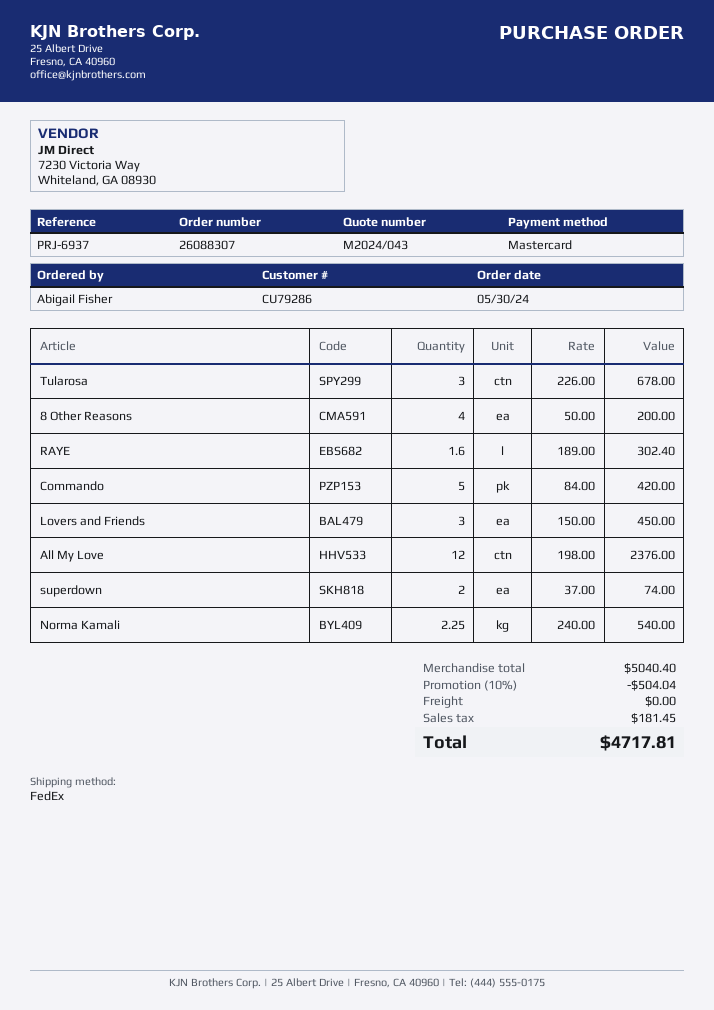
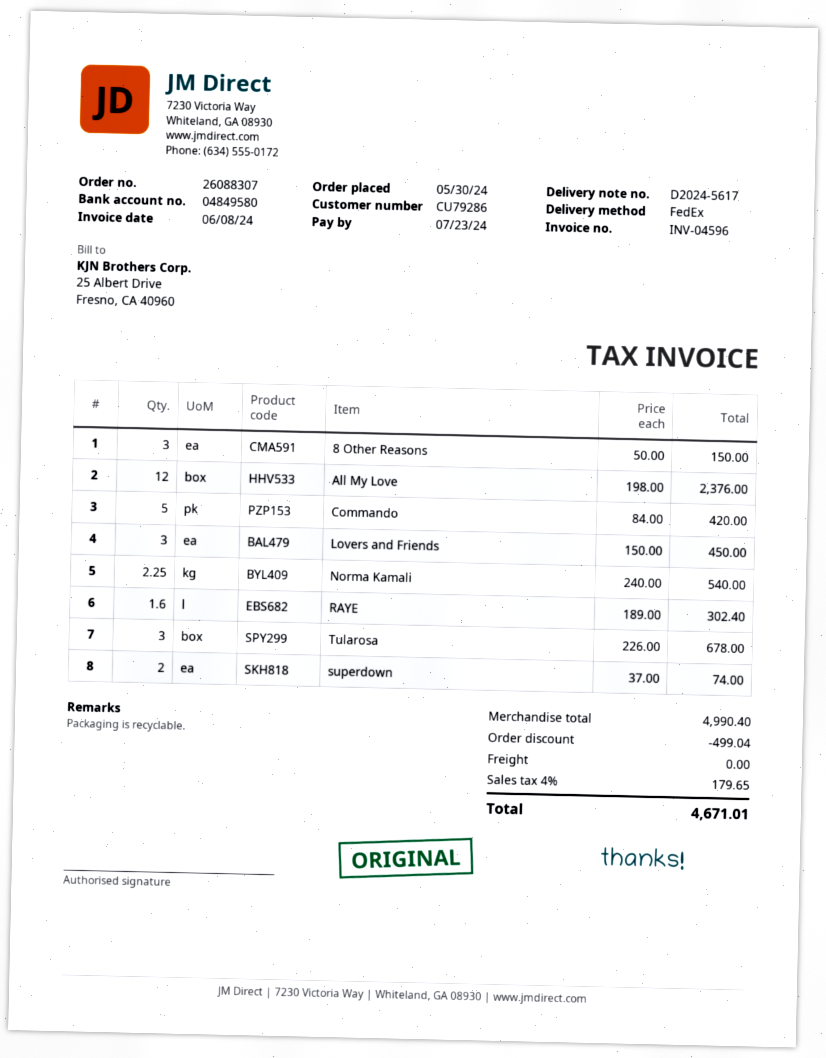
8 Other Reasons: 4 x 50.00 = 200.00 -> 3 x 50.00 = 150.00
subtotal: 5040.40 -> 4990.40
discount: 504.04 -> 499.04
tax: 181.45 -> 179.65
total: 4717.81 -> 4671.01

